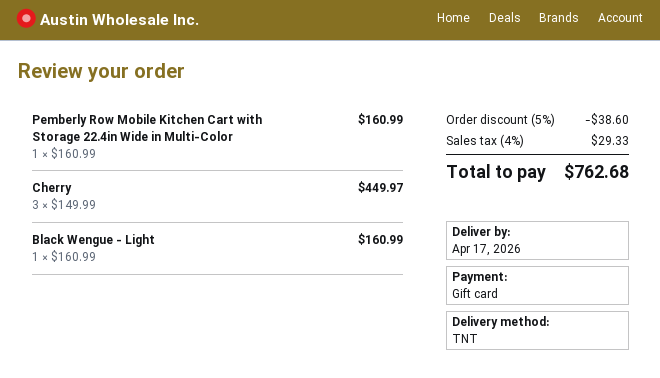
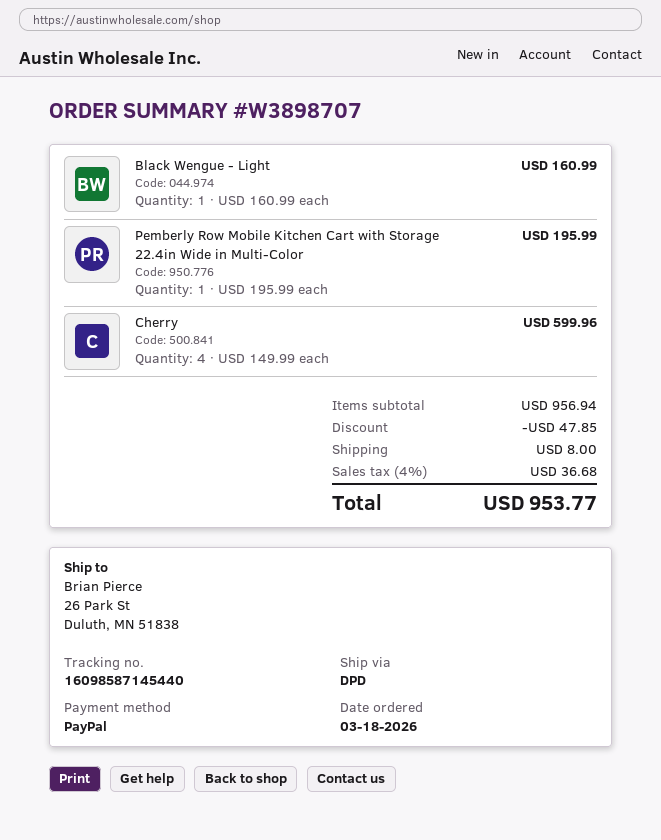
payment method: gift card -> PayPal
shipping method: TNT -> DPD
Pemberly Row Mobile Kitchen Cart with Storage 22.4in Wide in Multi-Color: 1 x 160.99 = 160.99 -> 1 x 195.99 = 195.99
Cherry: 3 x 149.99 = 449.97 -> 4 x 149.99 = 599.96
discount: 38.60 -> 47.85
shipping: none -> 8.00
tax: 4% = 29.33 -> 4% = 36.68
total: 762.68 -> 953.77

